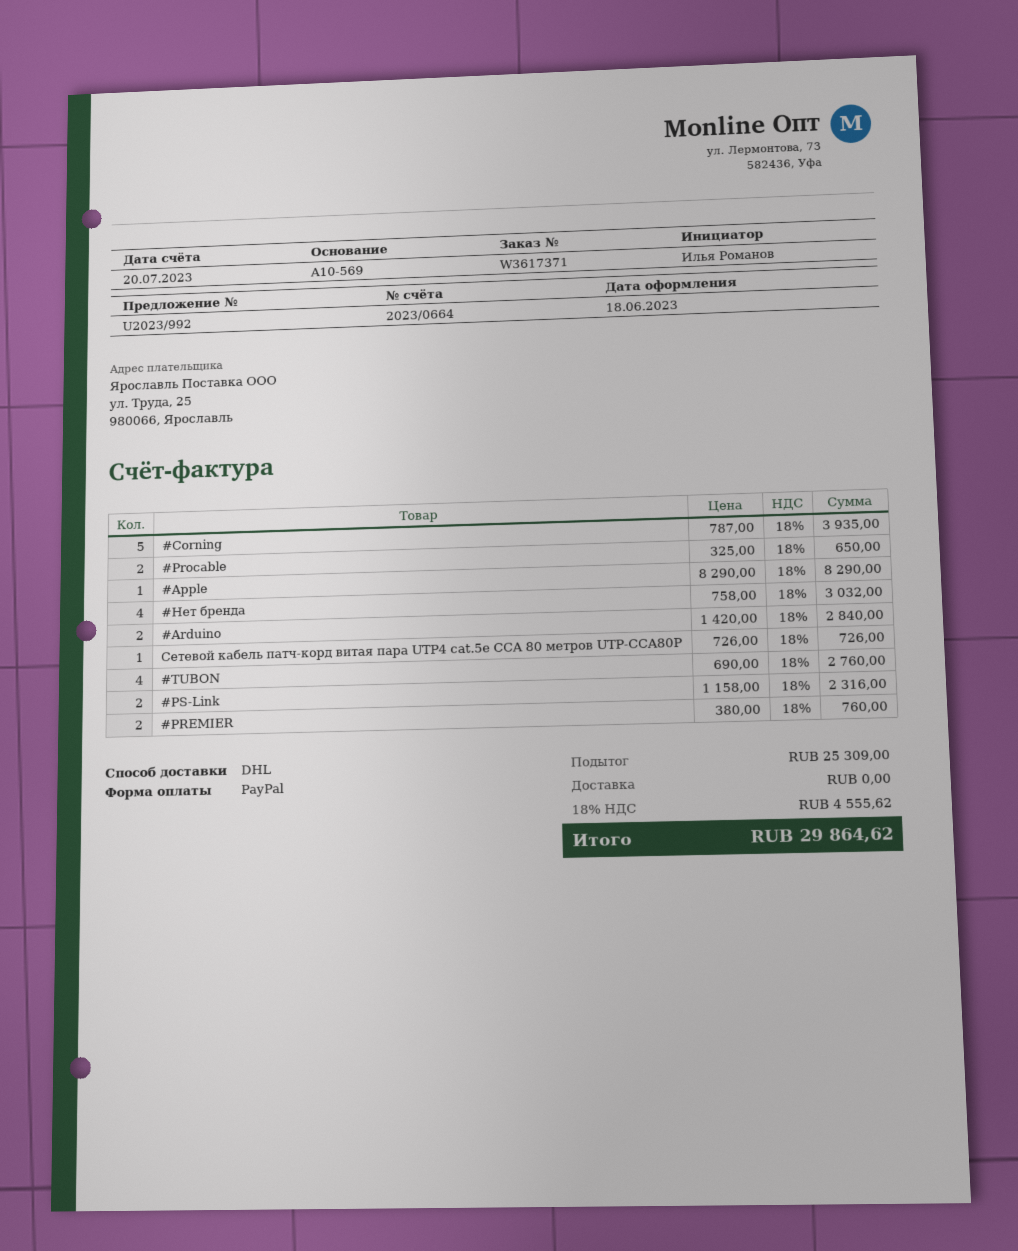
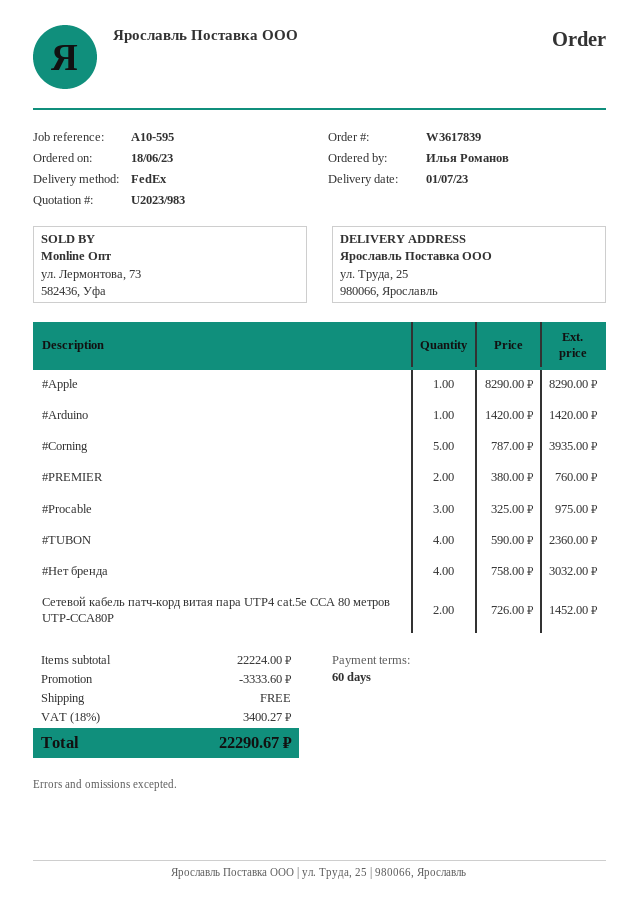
quote number: U2023/992 -> U2023/983
order number: W3617371 -> W3617839
reference: A10-569 -> A10-595
shipping method: DHL -> FedEx
#Procable: 2 x 325.00 = 650.00 -> 3 x 325.00 = 975.00
#Arduino: 2 x 1420.00 = 2840.00 -> 1 x 1420.00 = 1420.00
Сетевой кабель патч-корд витая пара UTP4 cat.5e CCA 80 метров UTP-CCA80P: 1 x 726.00 = 726.00 -> 2 x 726.00 = 1452.00
#TUBON: 4 x 690.00 = 2760.00 -> 4 x 590.00 = 2360.00
#PS-Link: 2 x 1158.00 = 2316.00 -> none
subtotal: 25309.00 -> 22224.00
discount: none -> 3333.60
tax: 18% = 4555.62 -> 18% = 3400.27
total: 29864.62 -> 22290.67

